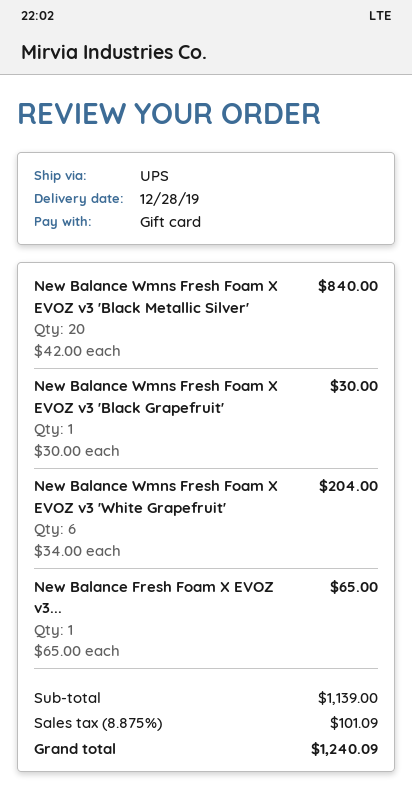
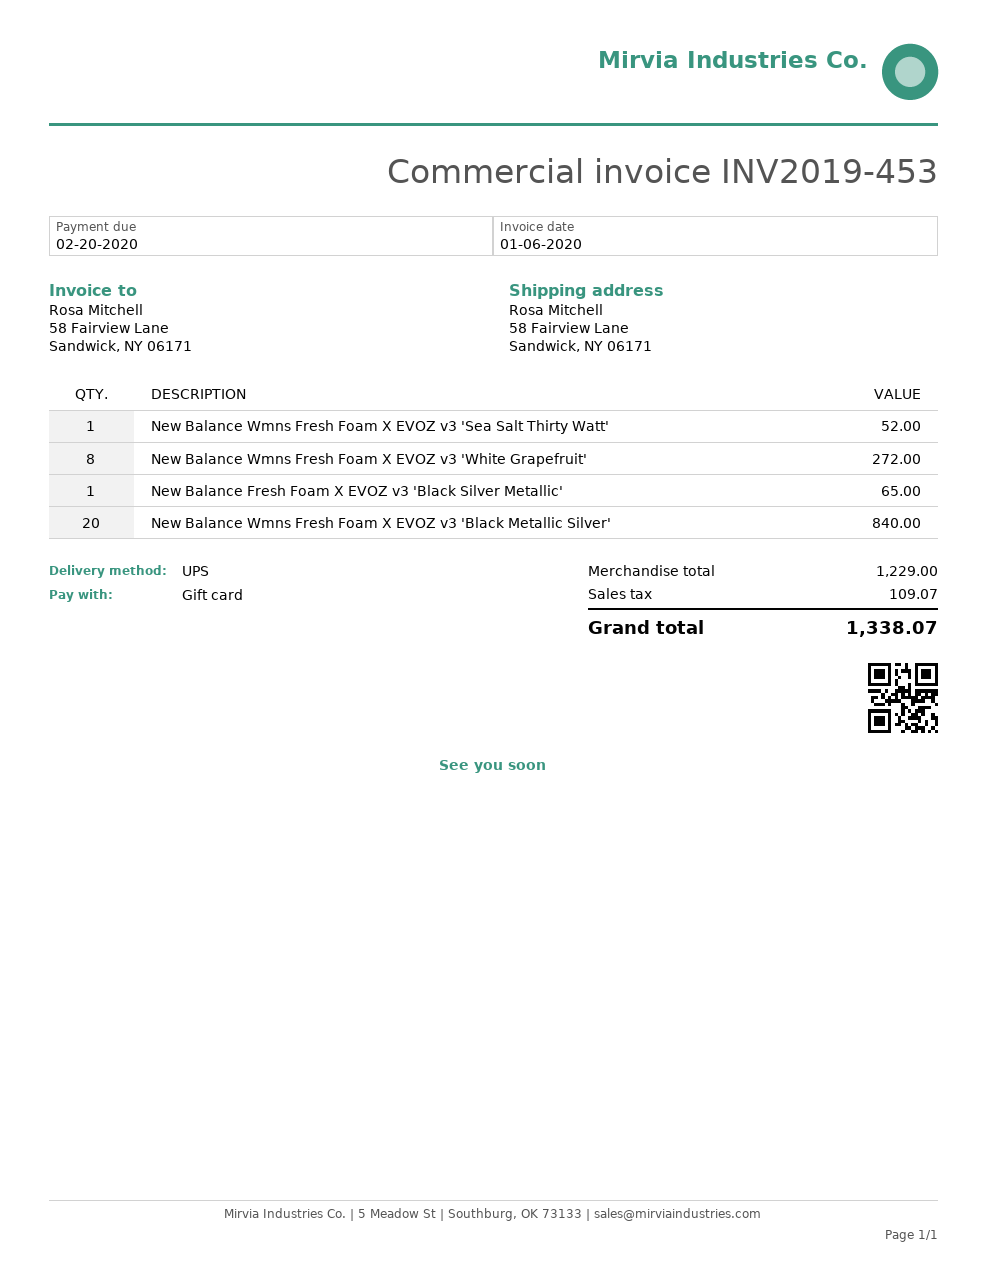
New Balance Wmns Fresh Foam X EVOZ v3 'Black Grapefruit': 1 for 30.00 -> none
New Balance Wmns Fresh Foam X EVOZ v3 'White Grapefruit': 6 for 204.00 -> 8 for 272.00
New Balance Wmns Fresh Foam X EVOZ v3 'Sea Salt Thirty Watt': none -> 1 for 52.00
subtotal: 1139.00 -> 1229.00
tax: 101.09 -> 109.07
total: 1240.09 -> 1338.07

